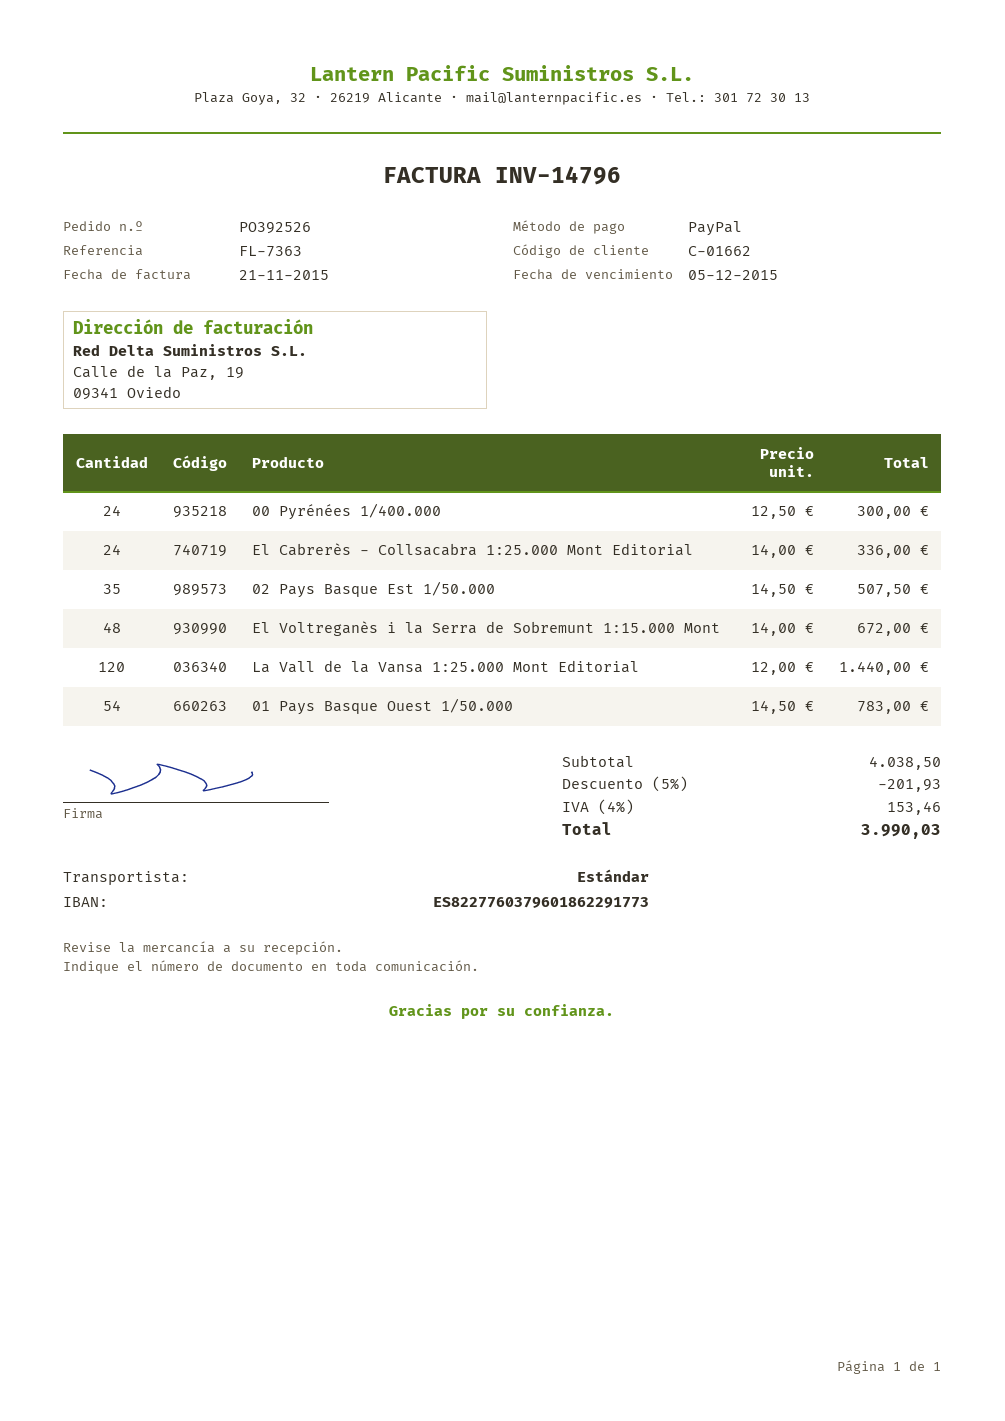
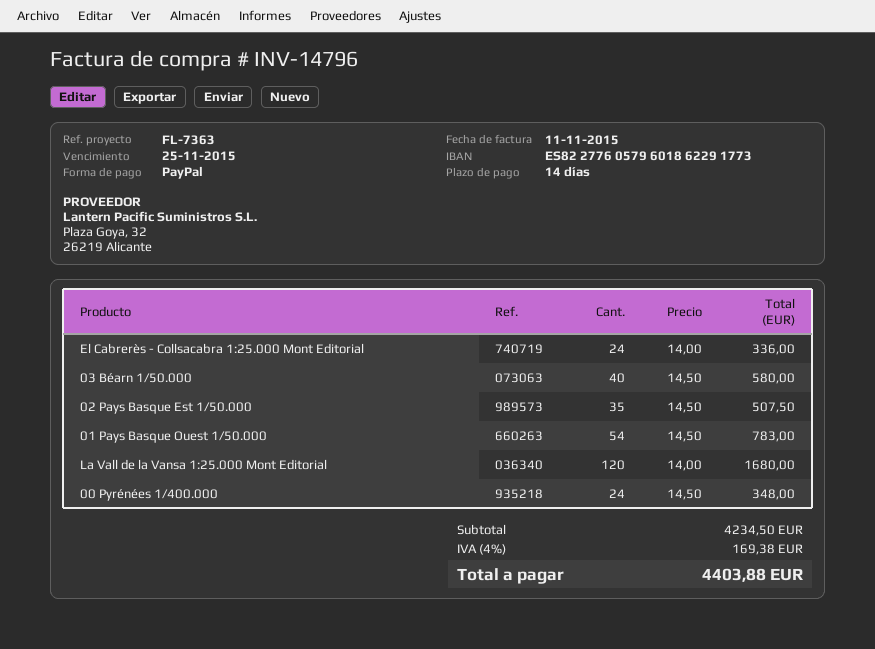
invoice date: 2015-11-21 -> 2015-11-11
due date: 2015-12-05 -> 2015-11-25
bank account: ES8227760379601862291773 -> ES8227760579601862291773
00 Pyrénées 1/400.000: 24 x 12.50 = 300.00 -> 24 x 14.50 = 348.00
El Voltreganès i la Serra de Sobremunt 1:15.000 Mont: 48 x 14.00 = 672.00 -> none
La Vall de la Vansa 1:25.000 Mont Editorial: 120 x 12.00 = 1440.00 -> 120 x 14.00 = 1680.00
03 Béarn 1/50.000: none -> 40 x 14.50 = 580.00
subtotal: 4038.50 -> 4234.50
discount: 5% = 201.93 -> none
tax: 4% = 153.46 -> 4% = 169.38
total: 3990.03 -> 4403.88

